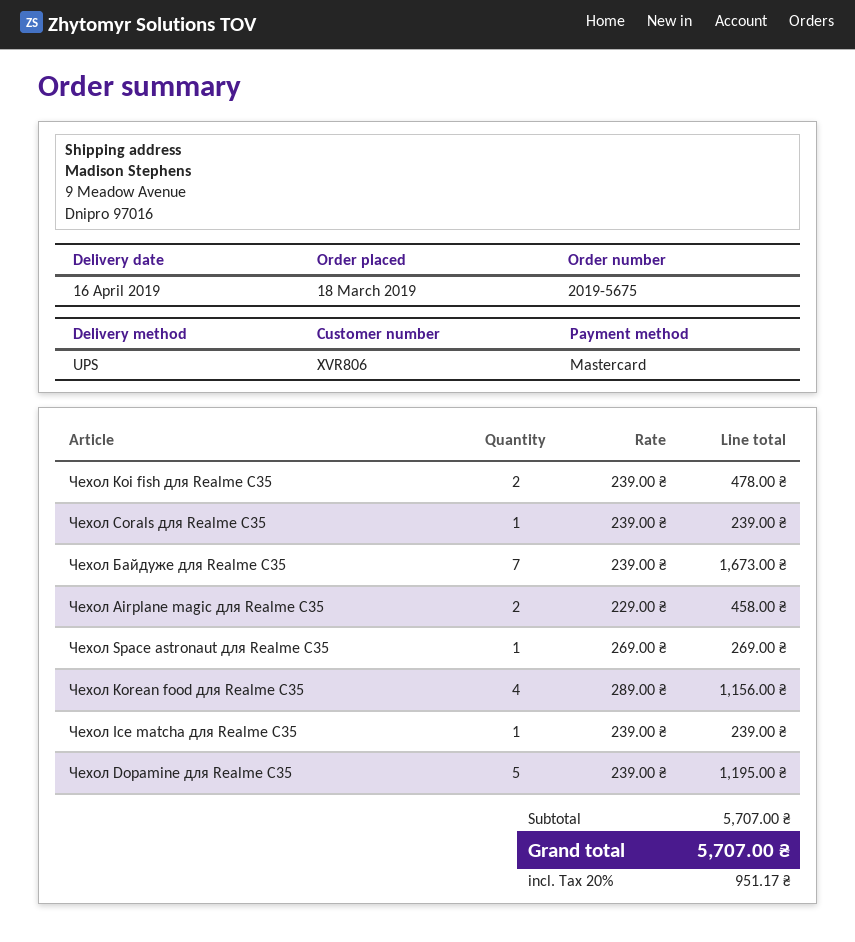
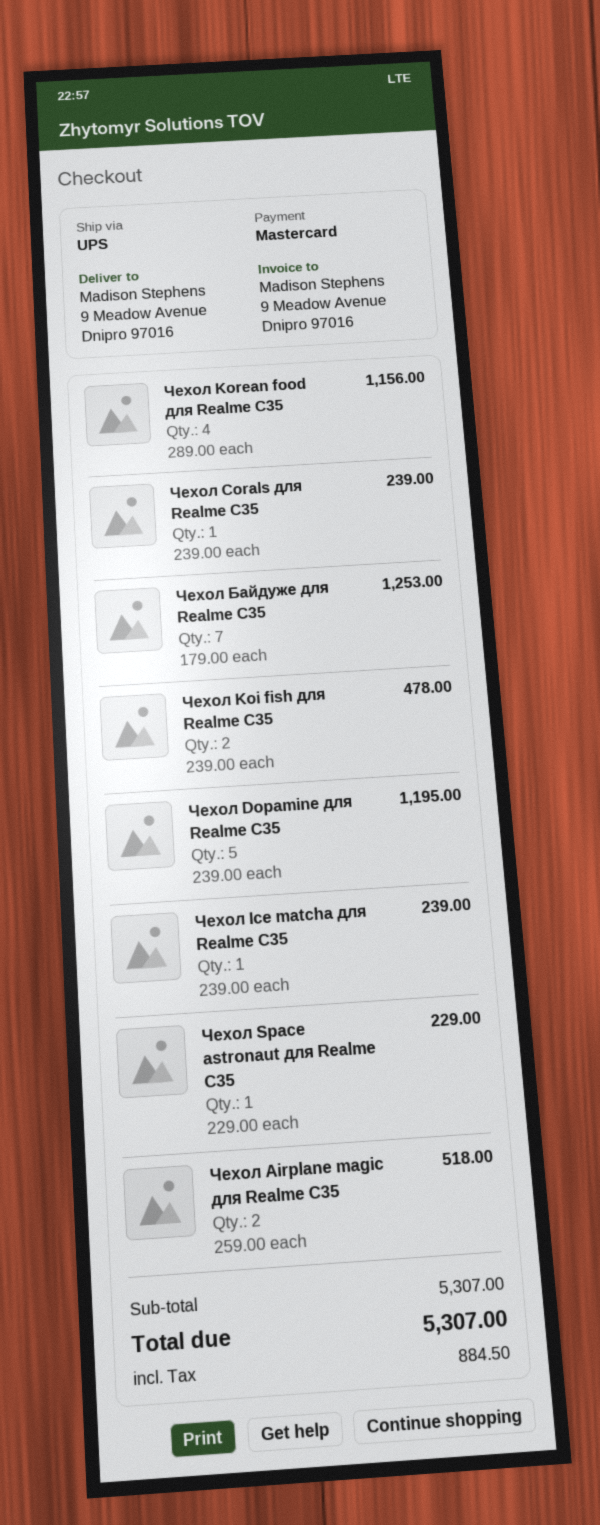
Чехол Байдуже для Realme C35: 7 x 239.00 = 1673.00 -> 7 x 179.00 = 1253.00
Чехол Airplane magic для Realme C35: 2 x 229.00 = 458.00 -> 2 x 259.00 = 518.00
Чехол Space astronaut для Realme C35: 1 x 269.00 = 269.00 -> 1 x 229.00 = 229.00
subtotal: 5707.00 -> 5307.00
tax: 951.17 -> 884.50
total: 5707.00 -> 5307.00

